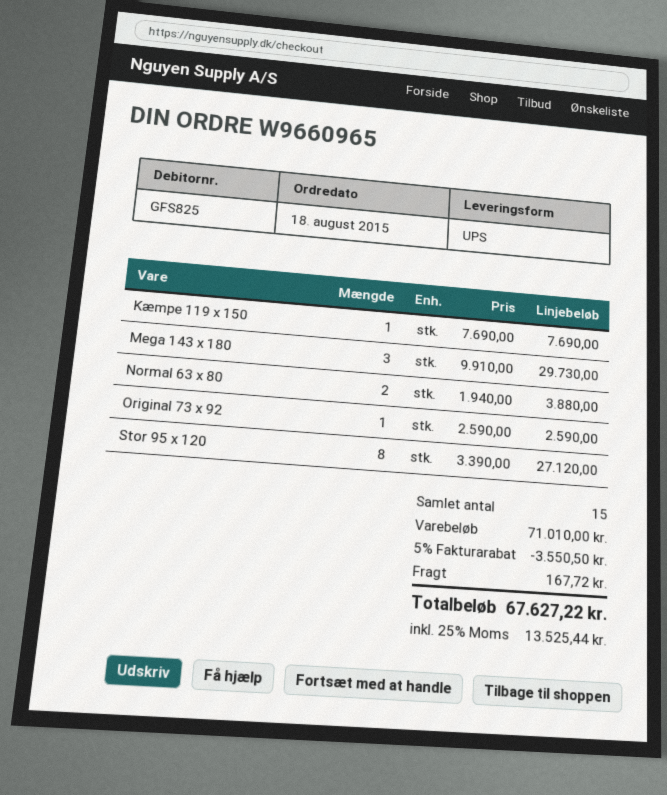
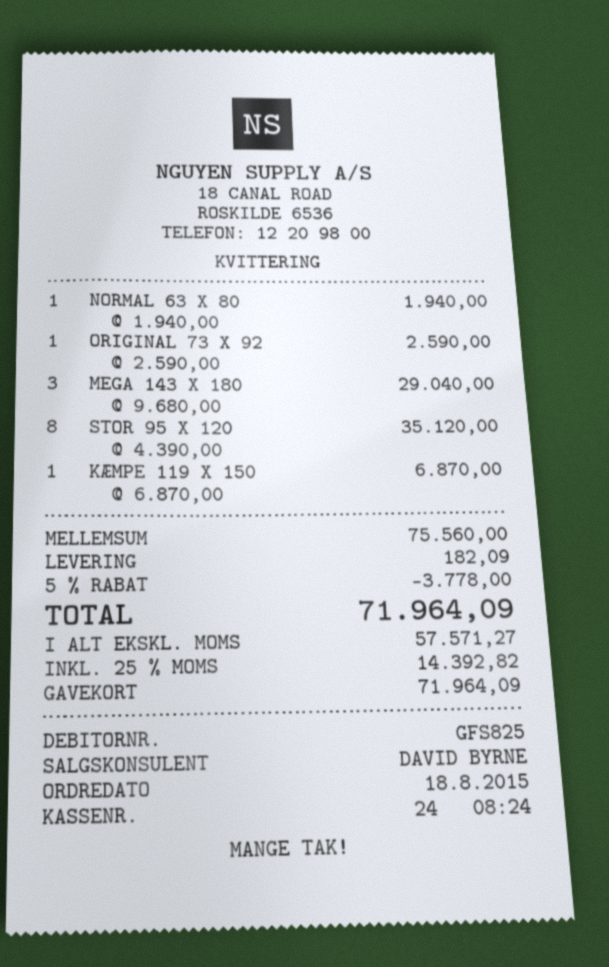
Kæmpe 119 x 150: 1 x 7690.00 = 7690.00 -> 1 x 6870.00 = 6870.00
Mega 143 x 180: 3 x 9910.00 = 29730.00 -> 3 x 9680.00 = 29040.00
Normal 63 x 80: 2 x 1940.00 = 3880.00 -> 1 x 1940.00 = 1940.00
Stor 95 x 120: 8 x 3390.00 = 27120.00 -> 8 x 4390.00 = 35120.00
subtotal: 71010.00 -> 75560.00
discount: 5% = 3550.50 -> 5% = 3778.00
shipping: 167.72 -> 182.09
tax: 25% = 13525.44 -> 25% = 14392.82
total: 67627.22 -> 71964.09

